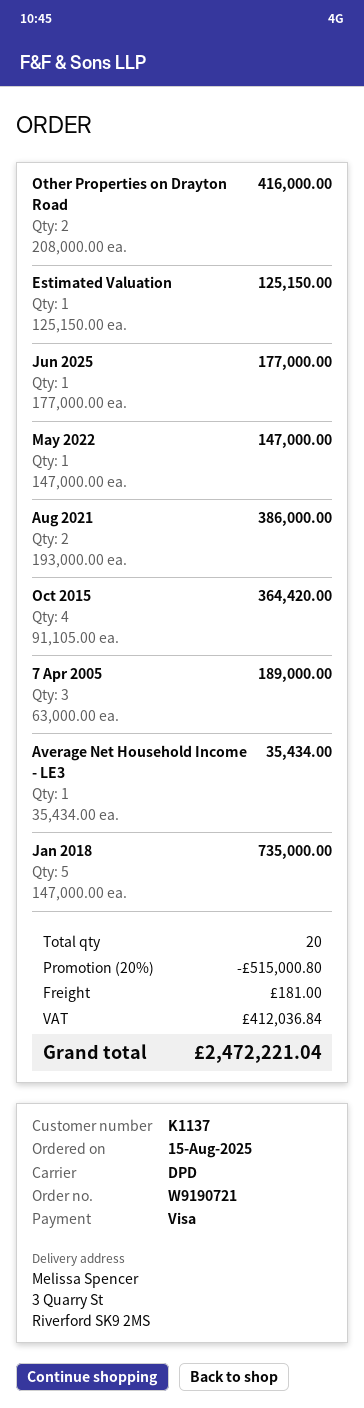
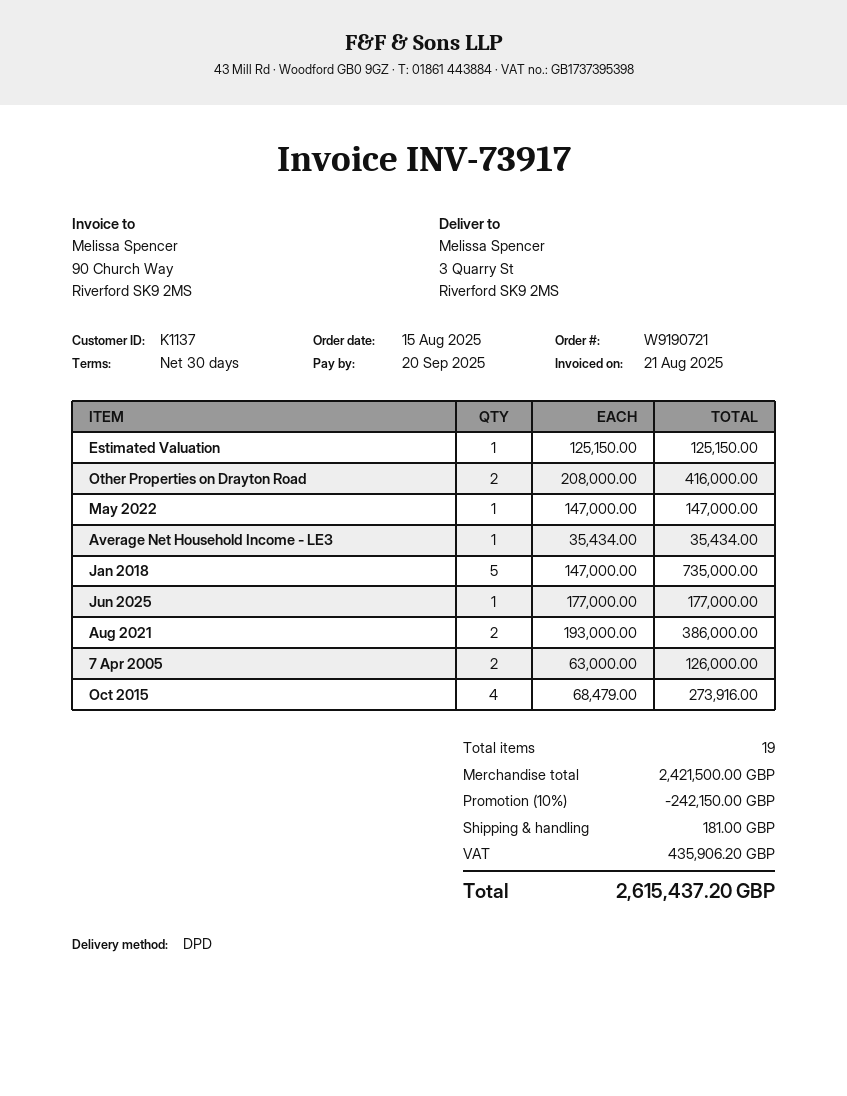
Oct 2015: 4 x 91105.00 = 364420.00 -> 4 x 68479.00 = 273916.00
7 Apr 2005: 3 x 63000.00 = 189000.00 -> 2 x 63000.00 = 126000.00
total quantity: 20 -> 19
discount: 20% = 515000.80 -> 10% = 242150.00
tax: 412036.84 -> 435906.20
total: 2472221.04 -> 2615437.20

